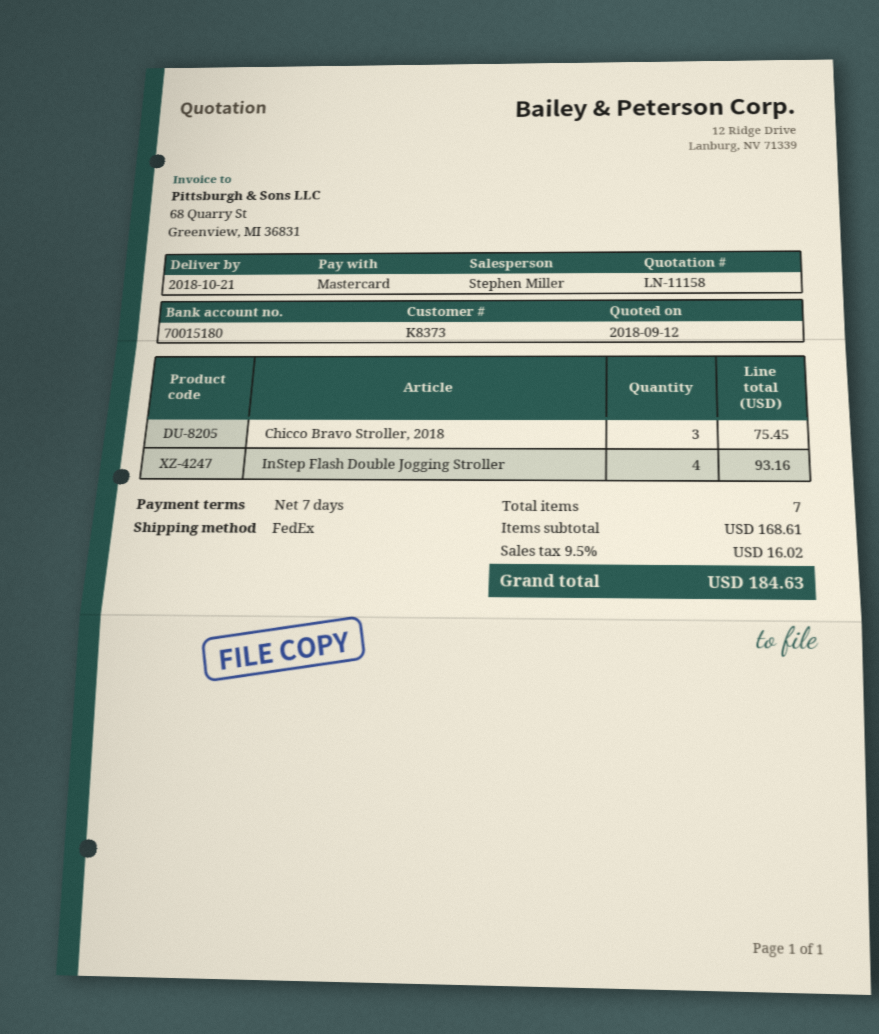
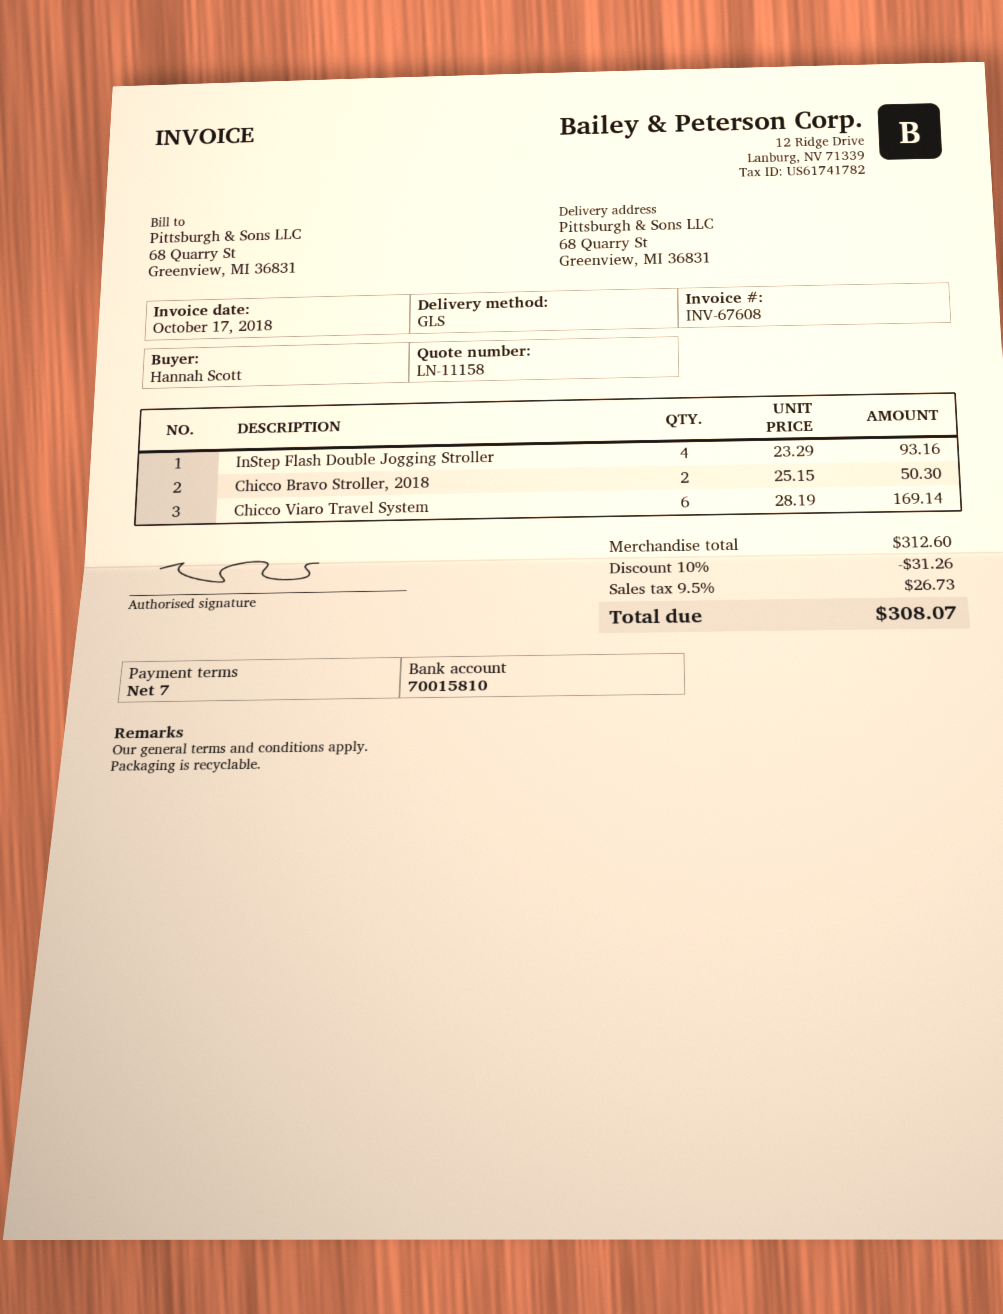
bank account: 70015180 -> 70015810
shipping method: FedEx -> GLS
Chicco Bravo Stroller, 2018: 3 for 75.45 -> 2 for 50.30
Chicco Viaro Travel System: none -> 6 for 169.14
subtotal: 168.61 -> 312.60
discount: none -> 10% = 31.26
tax: 9.5% = 16.02 -> 9.5% = 26.73
total: 184.63 -> 308.07

